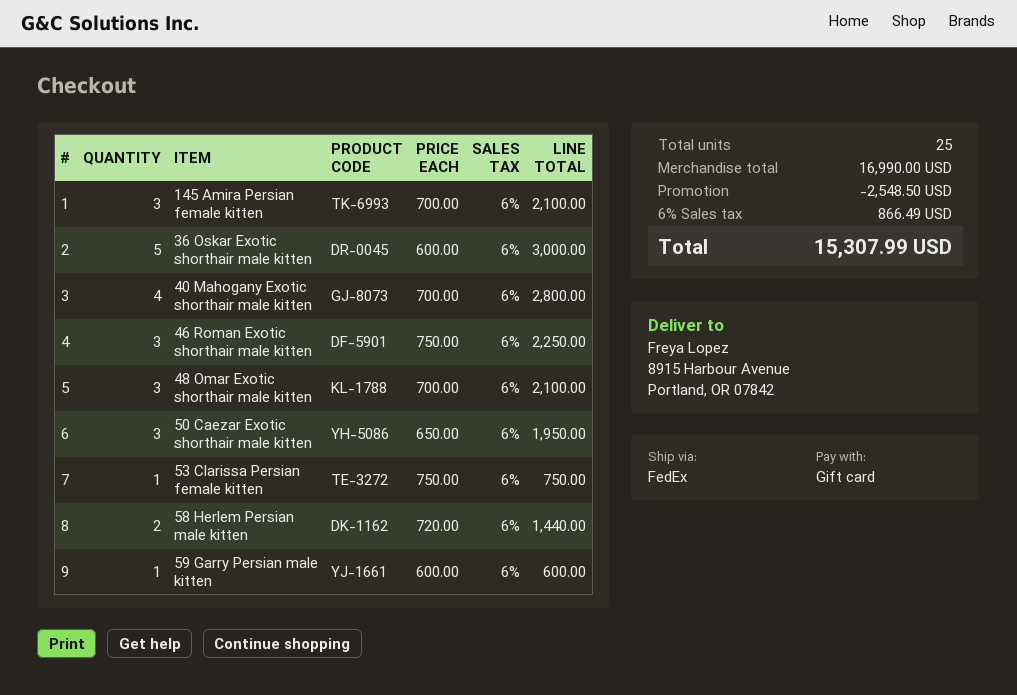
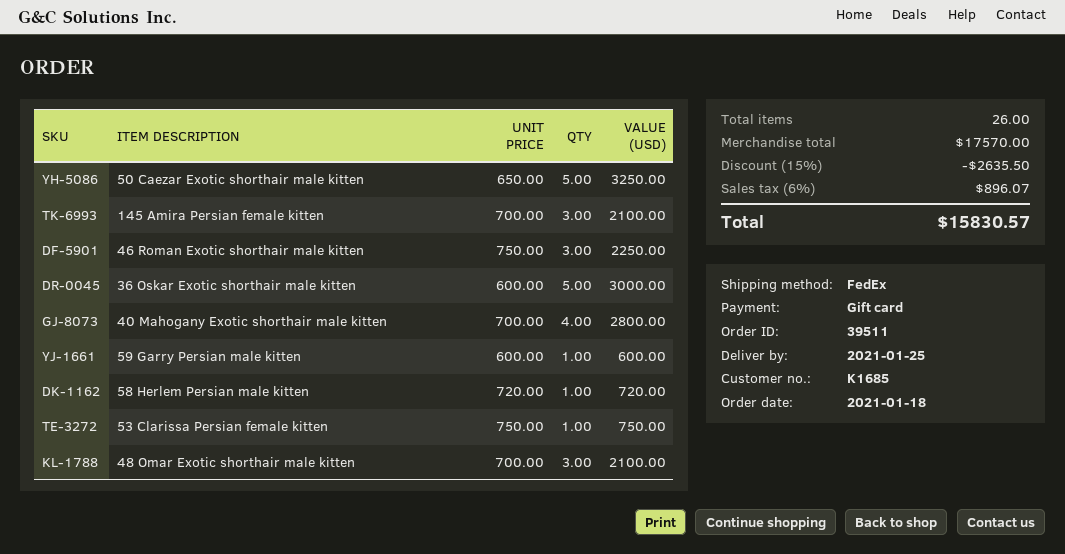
50 Caezar Exotic shorthair male kitten: 3 x 650.00 = 1950.00 -> 5 x 650.00 = 3250.00
58 Herlem Persian male kitten: 2 x 720.00 = 1440.00 -> 1 x 720.00 = 720.00
total quantity: 25 -> 26
subtotal: 16990.00 -> 17570.00
discount: 2548.50 -> 2635.50
tax: 6% = 866.49 -> 6% = 896.07
total: 15307.99 -> 15830.57

